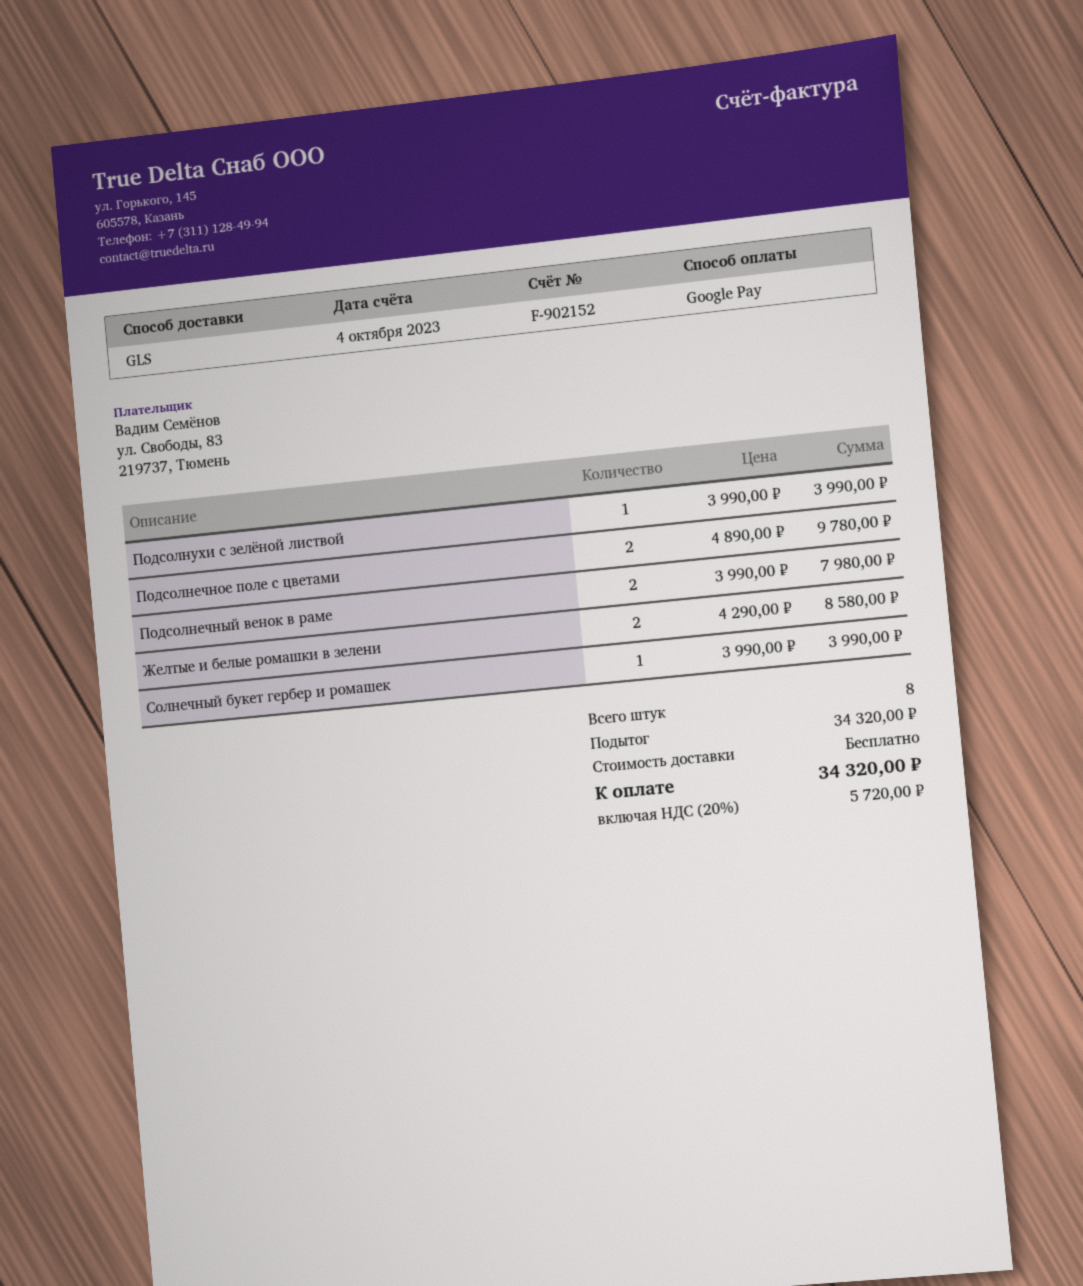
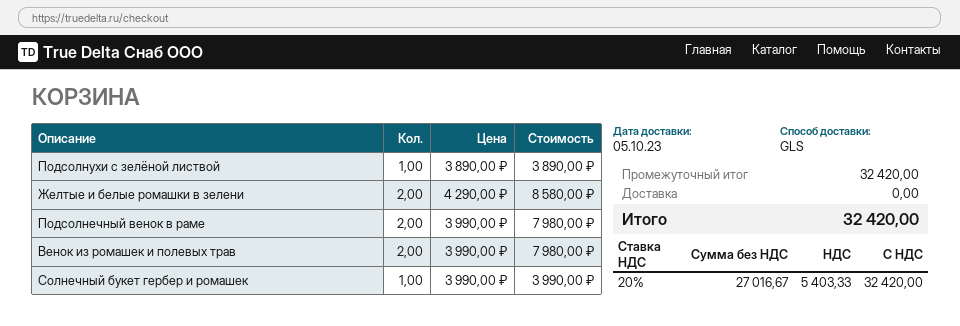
Подсолнухи с зелёной листвой: 1 x 3990.00 = 3990.00 -> 1 x 3890.00 = 3890.00
Подсолнечное поле с цветами: 2 x 4890.00 = 9780.00 -> none
Венок из ромашек и полевых трав: none -> 2 x 3990.00 = 7980.00
subtotal: 34320.00 -> 32420.00
tax: 20% = 5720.00 -> 20% = 5403.33
total: 34320.00 -> 32420.00

